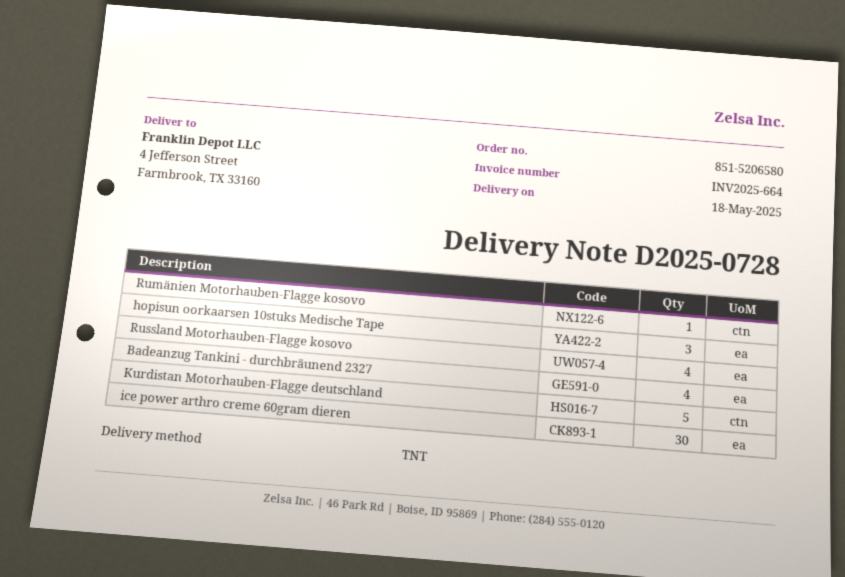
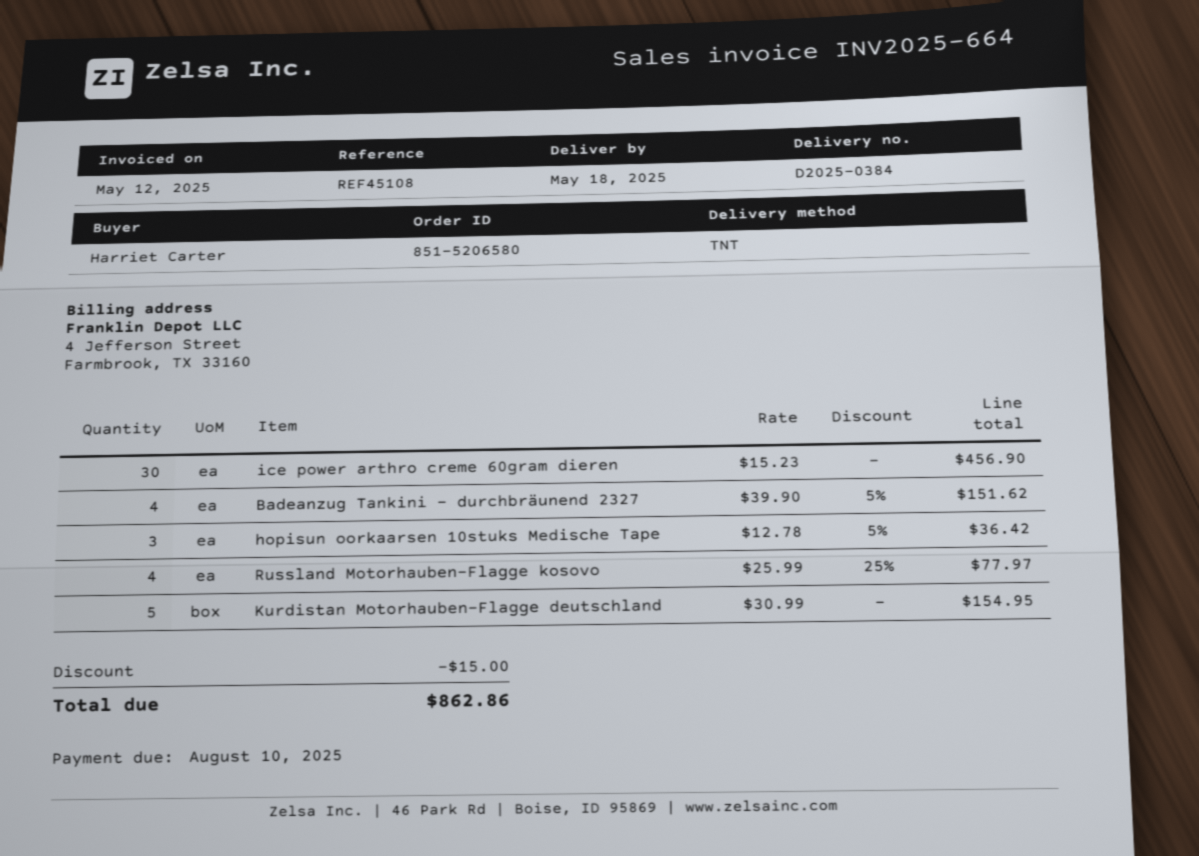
delivery note number: D2025-0728 -> D2025-0384
Rumänien Motorhauben-Flagge kosovo: 1 -> none

